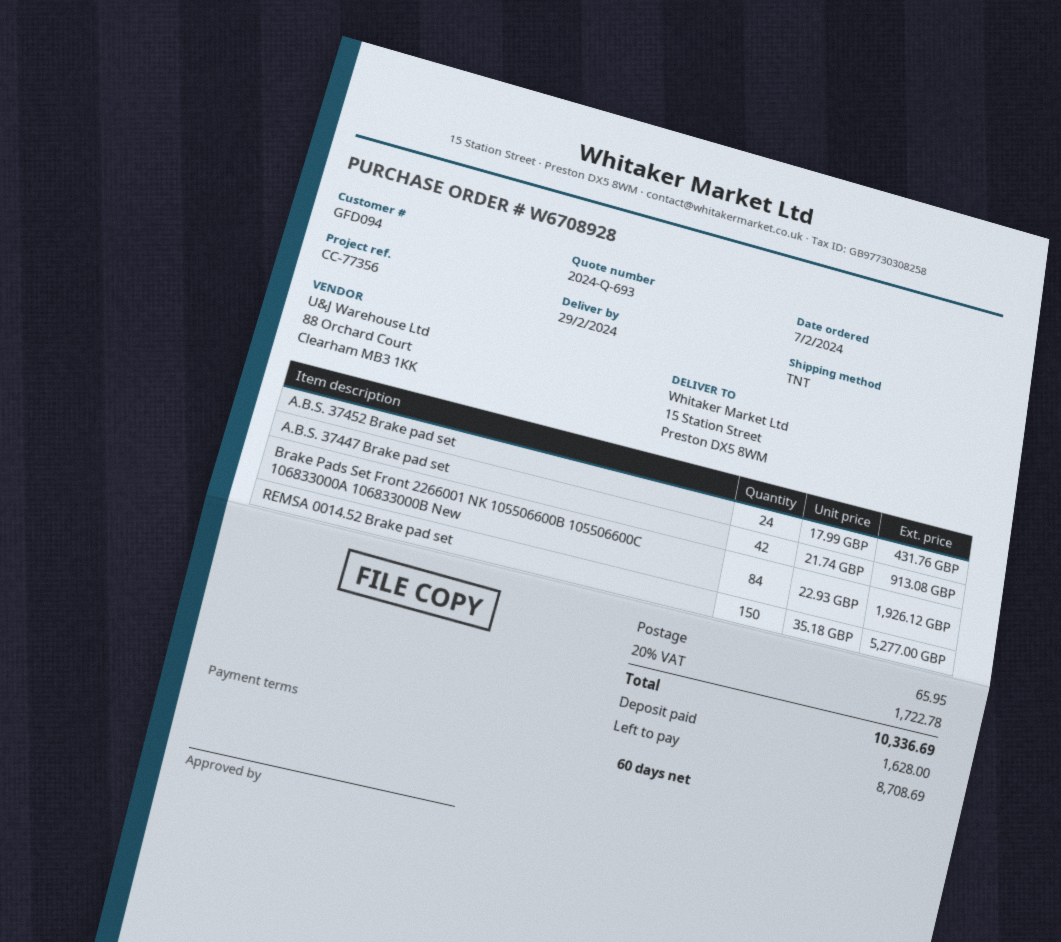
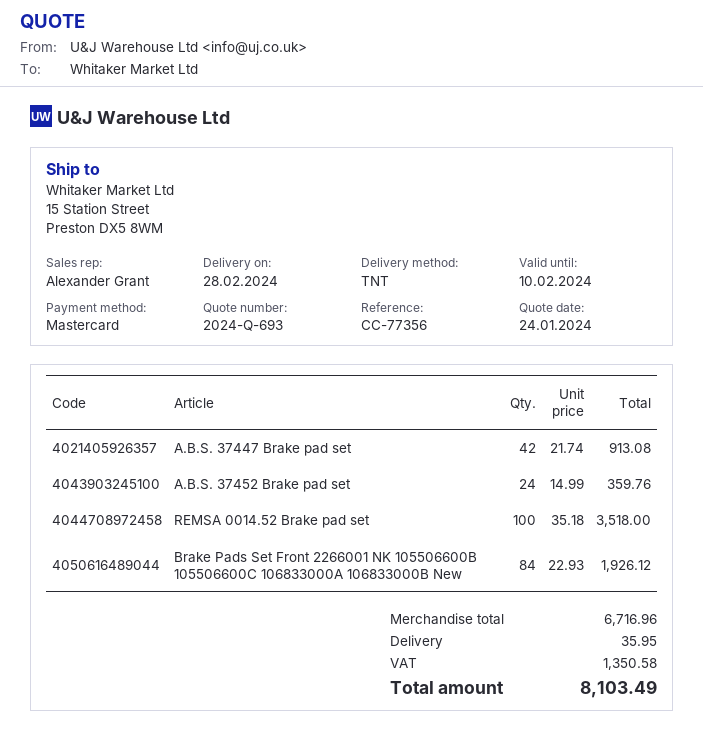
delivery date: 2024-02-29 -> 2024-02-28
A.B.S. 37452 Brake pad set: 24 x 17.99 = 431.76 -> 24 x 14.99 = 359.76
REMSA 0014.52 Brake pad set: 150 x 35.18 = 5277.00 -> 100 x 35.18 = 3518.00
shipping: 65.95 -> 35.95
tax: 1722.78 -> 1350.58
total: 10336.69 -> 8103.49

